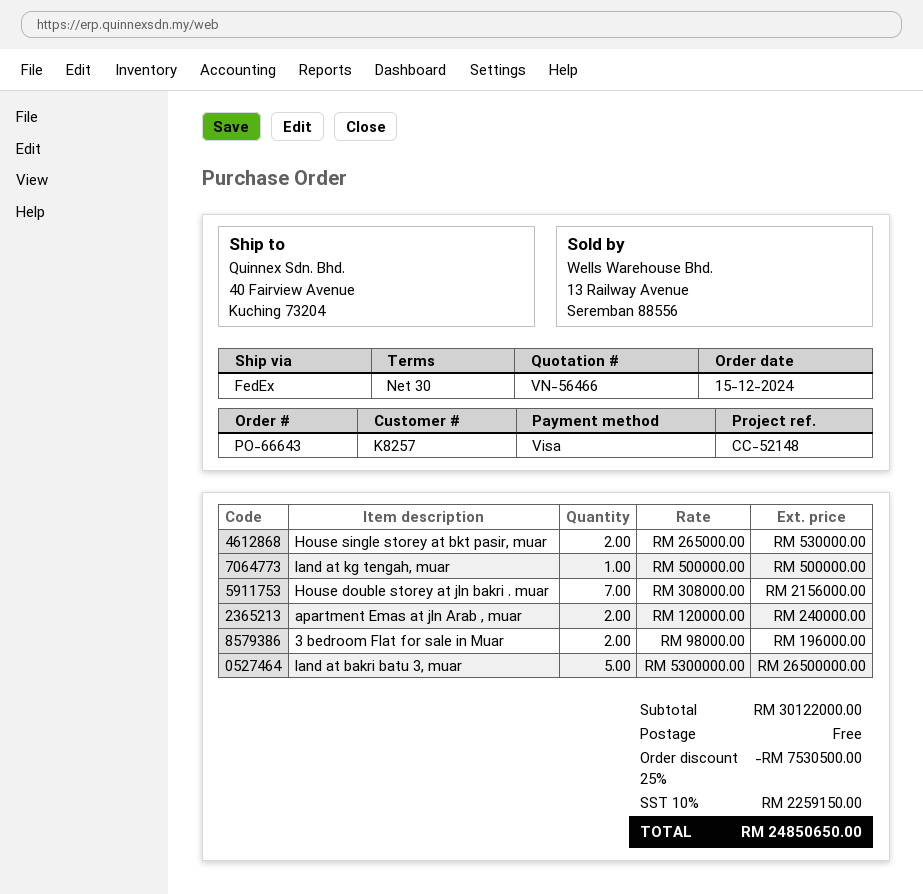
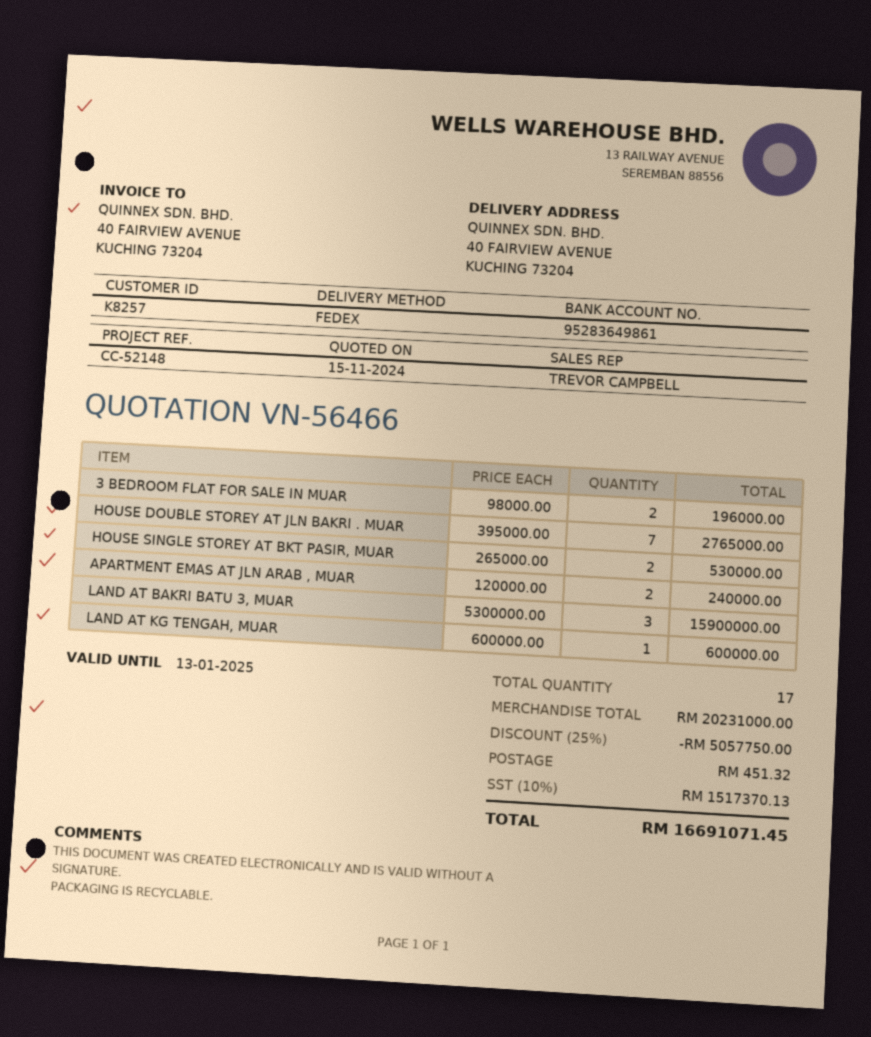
land at kg tengah, muar: 1 x 500000.00 = 500000.00 -> 1 x 600000.00 = 600000.00
House double storey at jln bakri . muar: 7 x 308000.00 = 2156000.00 -> 7 x 395000.00 = 2765000.00
land at bakri batu 3, muar: 5 x 5300000.00 = 26500000.00 -> 3 x 5300000.00 = 15900000.00
subtotal: 30122000.00 -> 20231000.00
discount: 25% = 7530500.00 -> 25% = 5057750.00
shipping: 0.00 -> 451.32
tax: 10% = 2259150.00 -> 10% = 1517370.13
total: 24850650.00 -> 16691071.45

